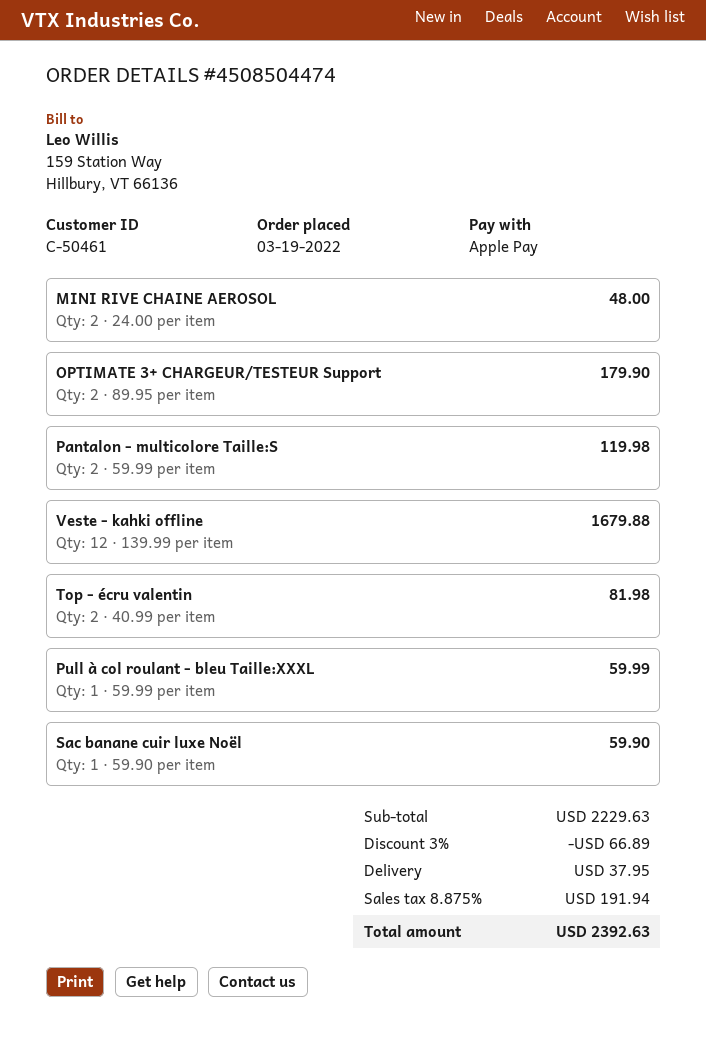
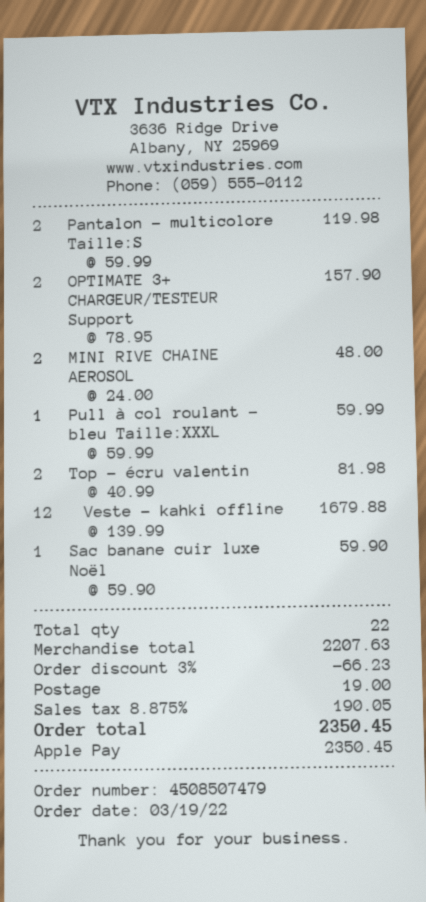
order number: 4508504474 -> 4508507479
OPTIMATE 3+ CHARGEUR/TESTEUR Support: 2 x 89.95 = 179.90 -> 2 x 78.95 = 157.90
subtotal: 2229.63 -> 2207.63
discount: 3% = 66.89 -> 3% = 66.23
shipping: 37.95 -> 19.00
tax: 8.875% = 191.94 -> 8.875% = 190.05
total: 2392.63 -> 2350.45

